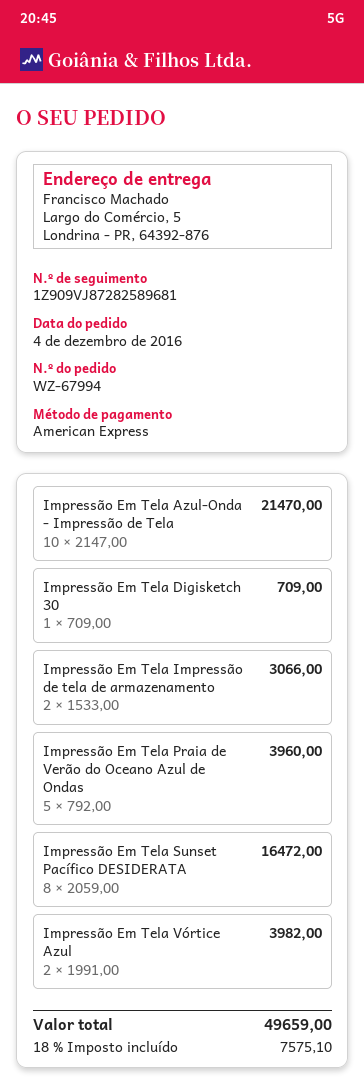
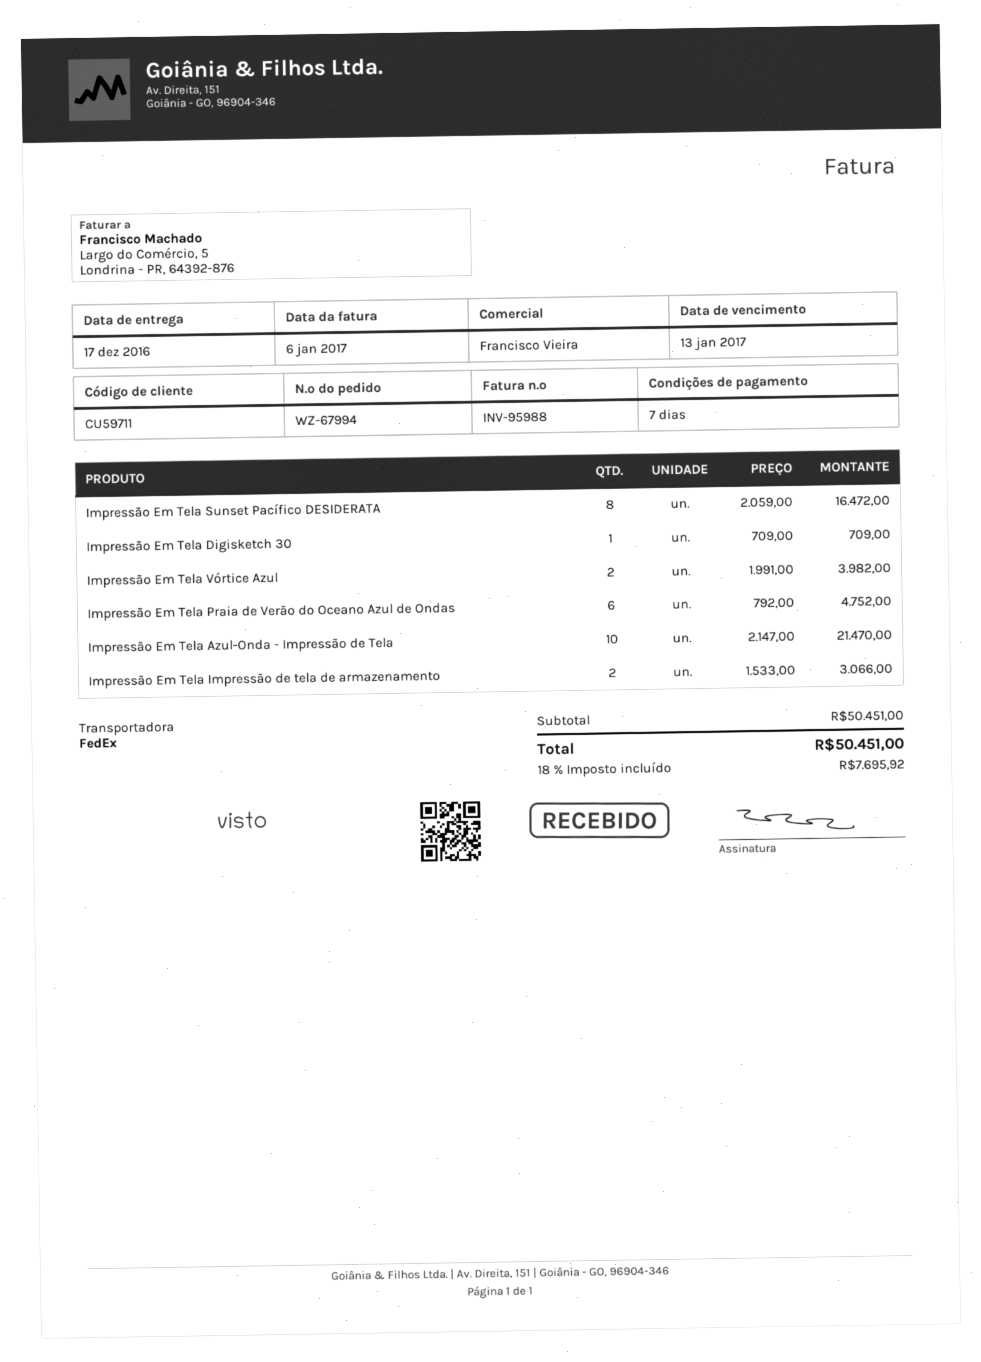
Impressão Em Tela Praia de Verão do Oceano Azul de Ondas: 5 x 792.00 = 3960.00 -> 6 x 792.00 = 4752.00
tax: 18% = 7575.10 -> 18% = 7695.92
total: 49659.00 -> 50451.00

